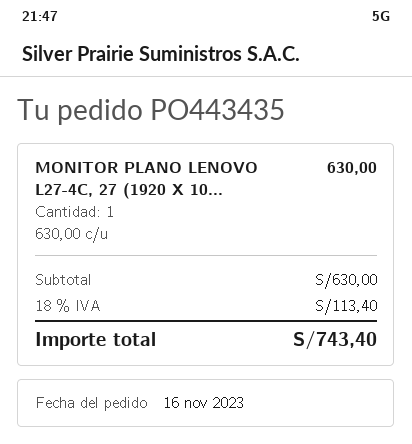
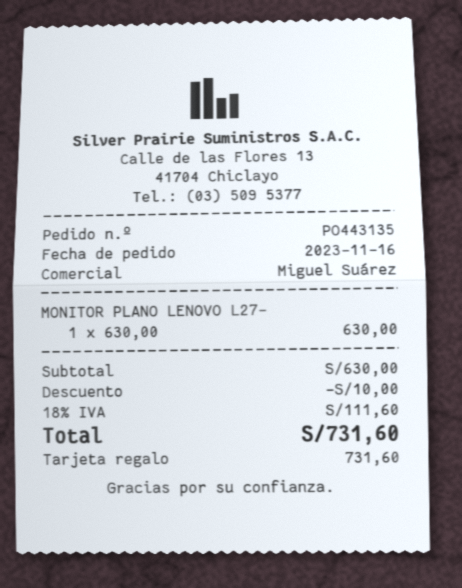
order number: PO443435 -> PO443135
discount: none -> 10.00
tax: 18% = 113.40 -> 18% = 111.60
total: 743.40 -> 731.60

